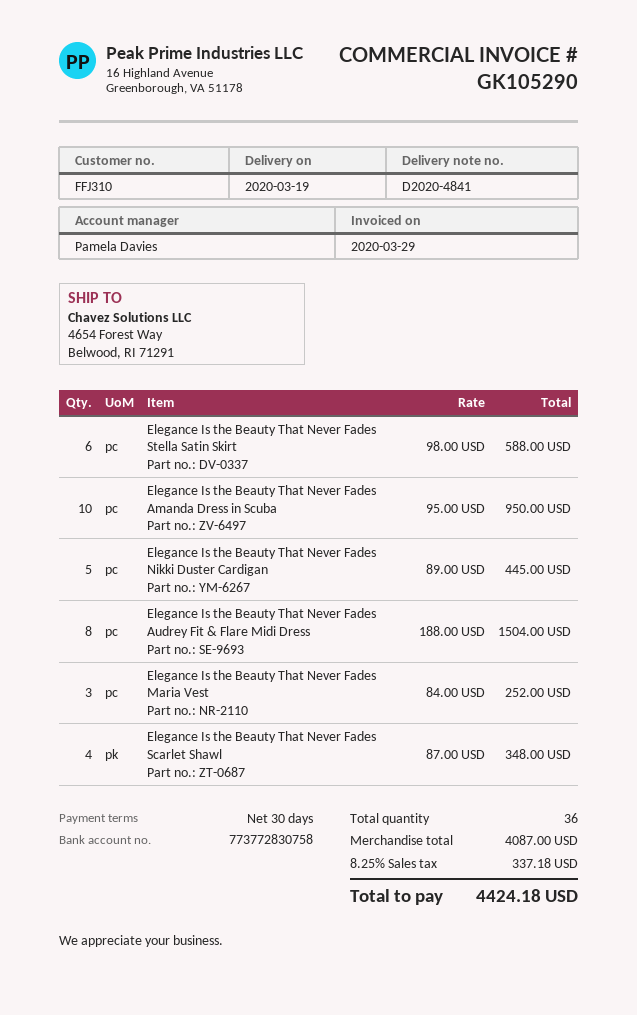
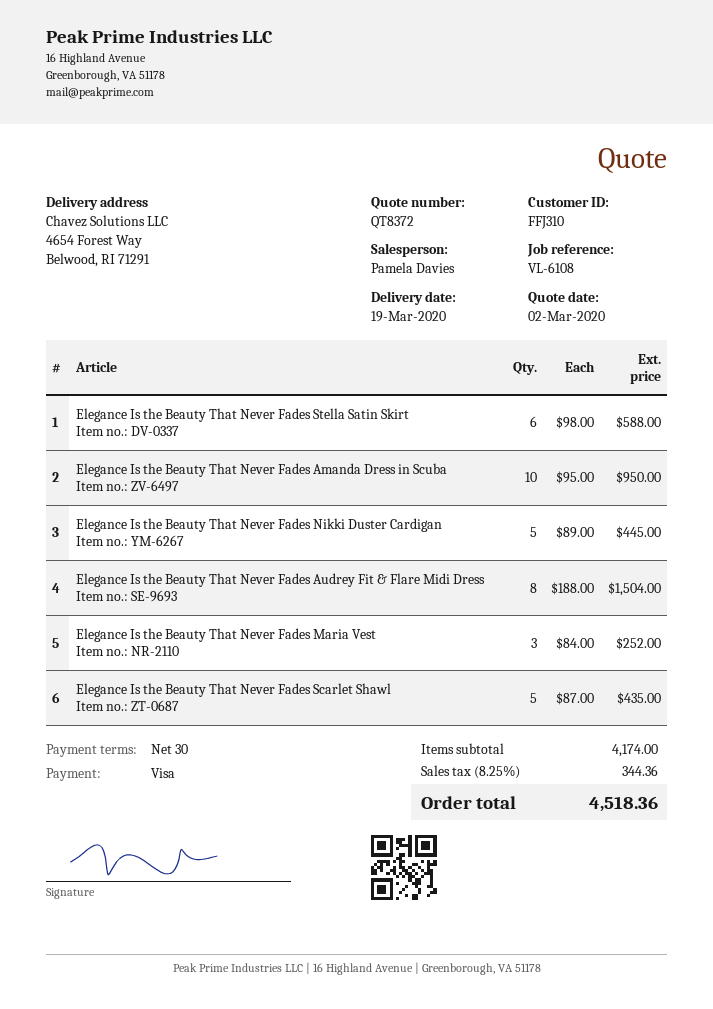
Elegance Is the Beauty That Never Fades Scarlet Shawl: 4 x 87.00 = 348.00 -> 5 x 87.00 = 435.00
subtotal: 4087.00 -> 4174.00
tax: 8.25% = 337.18 -> 8.25% = 344.36
total: 4424.18 -> 4518.36

